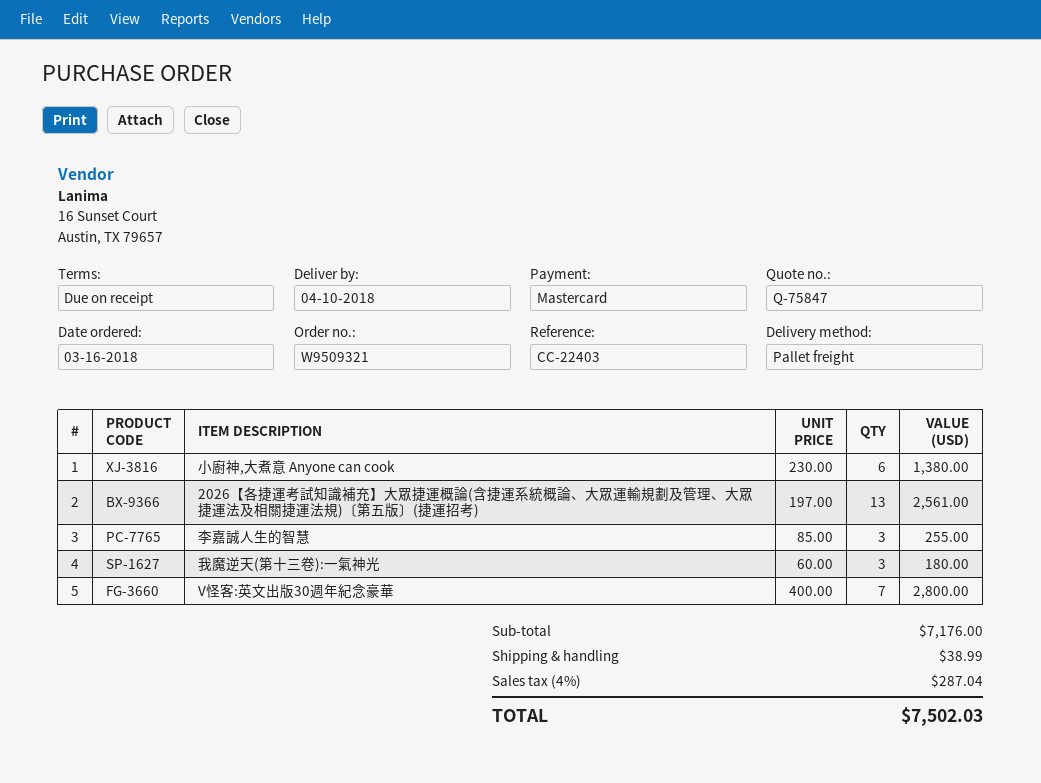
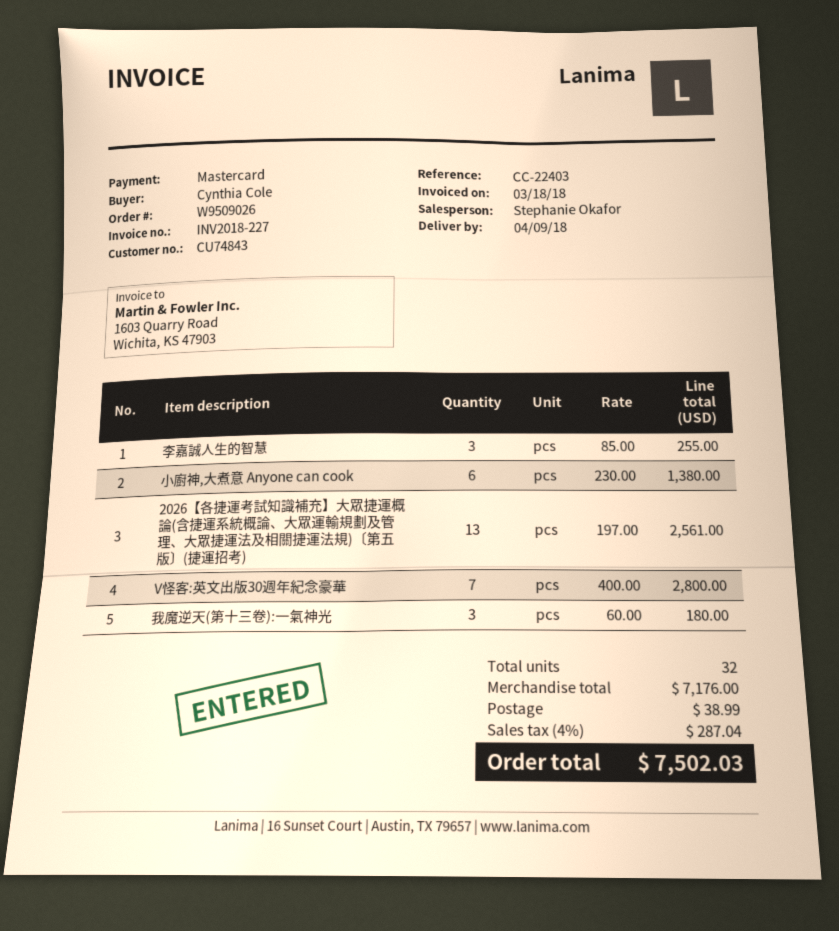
order number: W9509321 -> W9509026
delivery date: 2018-04-10 -> 2018-04-09

